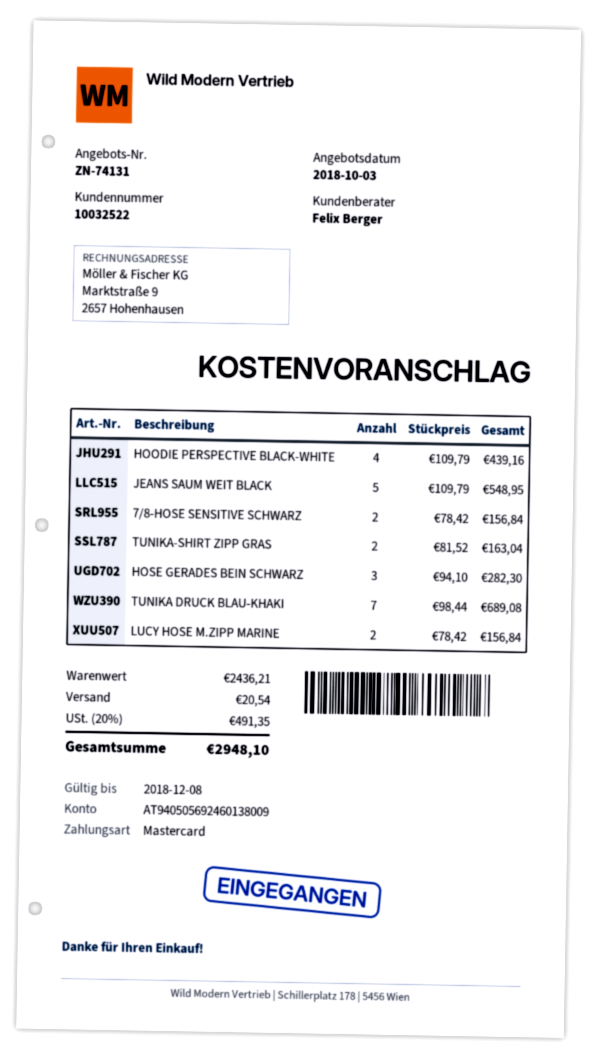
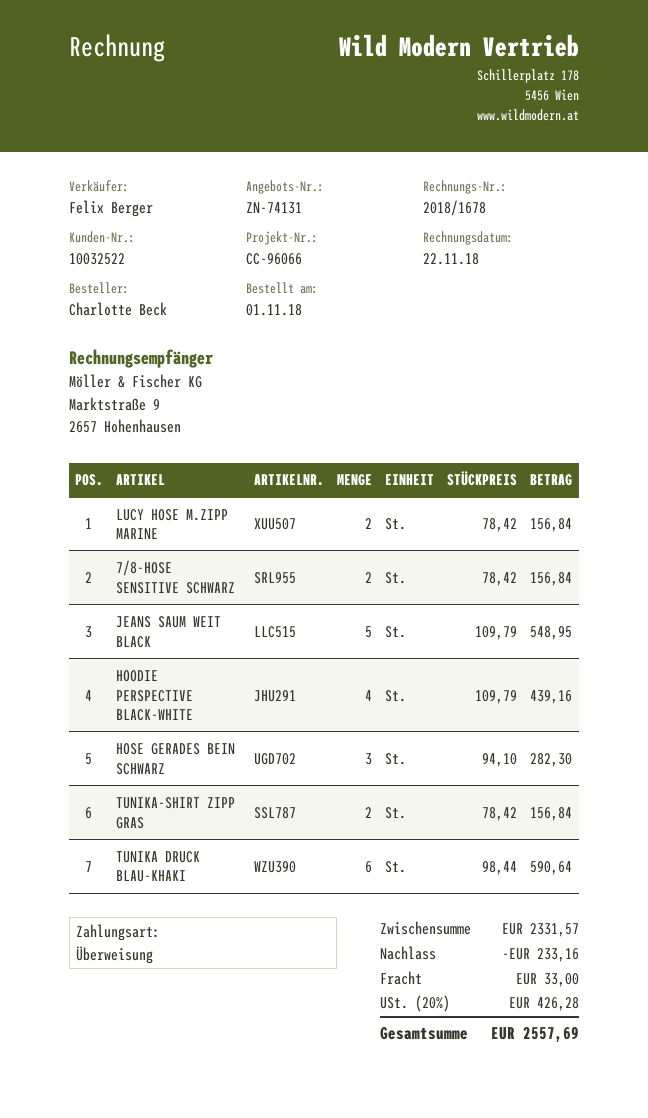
payment method: Mastercard -> bank transfer
TUNIKA-SHIRT ZIPP GRAS: 2 x 81.52 = 163.04 -> 2 x 78.42 = 156.84
TUNIKA DRUCK BLAU-KHAKI: 7 x 98.44 = 689.08 -> 6 x 98.44 = 590.64
subtotal: 2436.21 -> 2331.57
discount: none -> 233.16
shipping: 20.54 -> 33.00
tax: 20% = 491.35 -> 20% = 426.28
total: 2948.10 -> 2557.69

